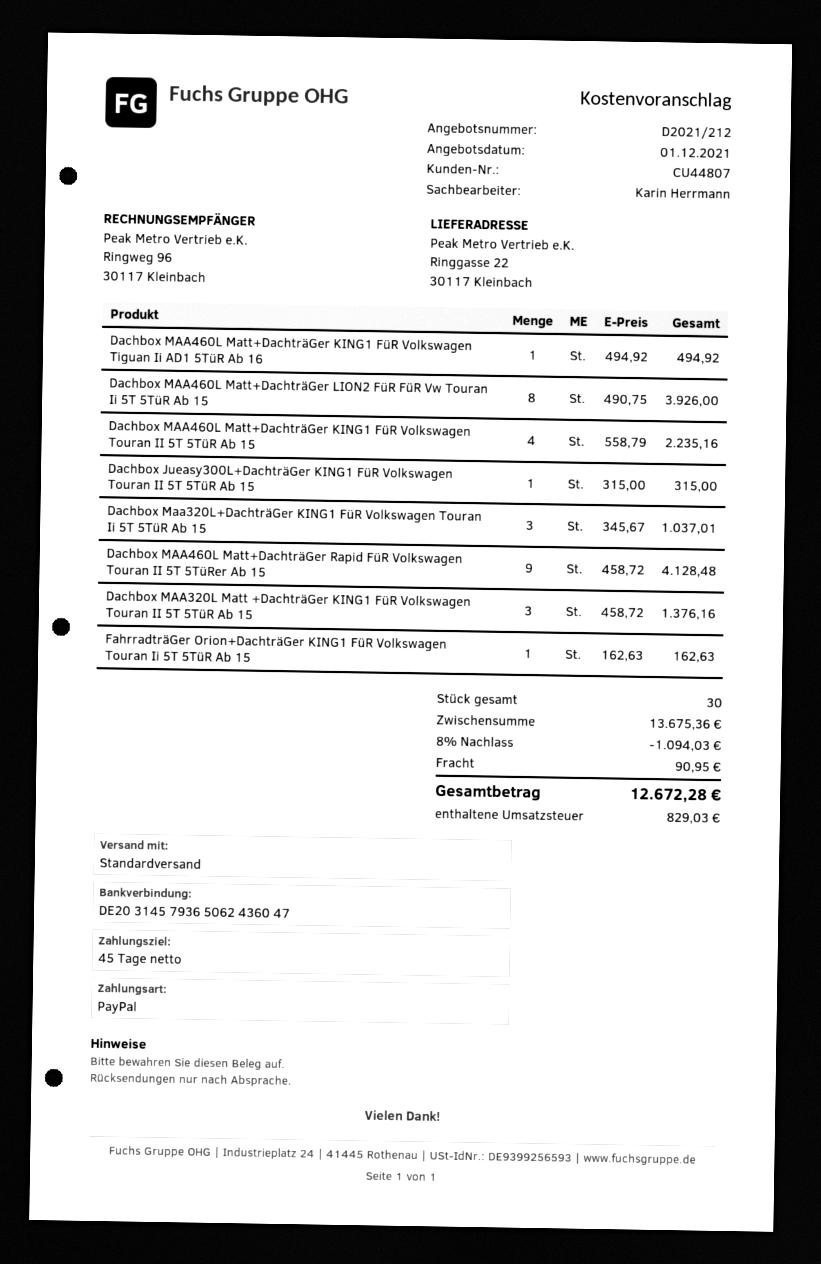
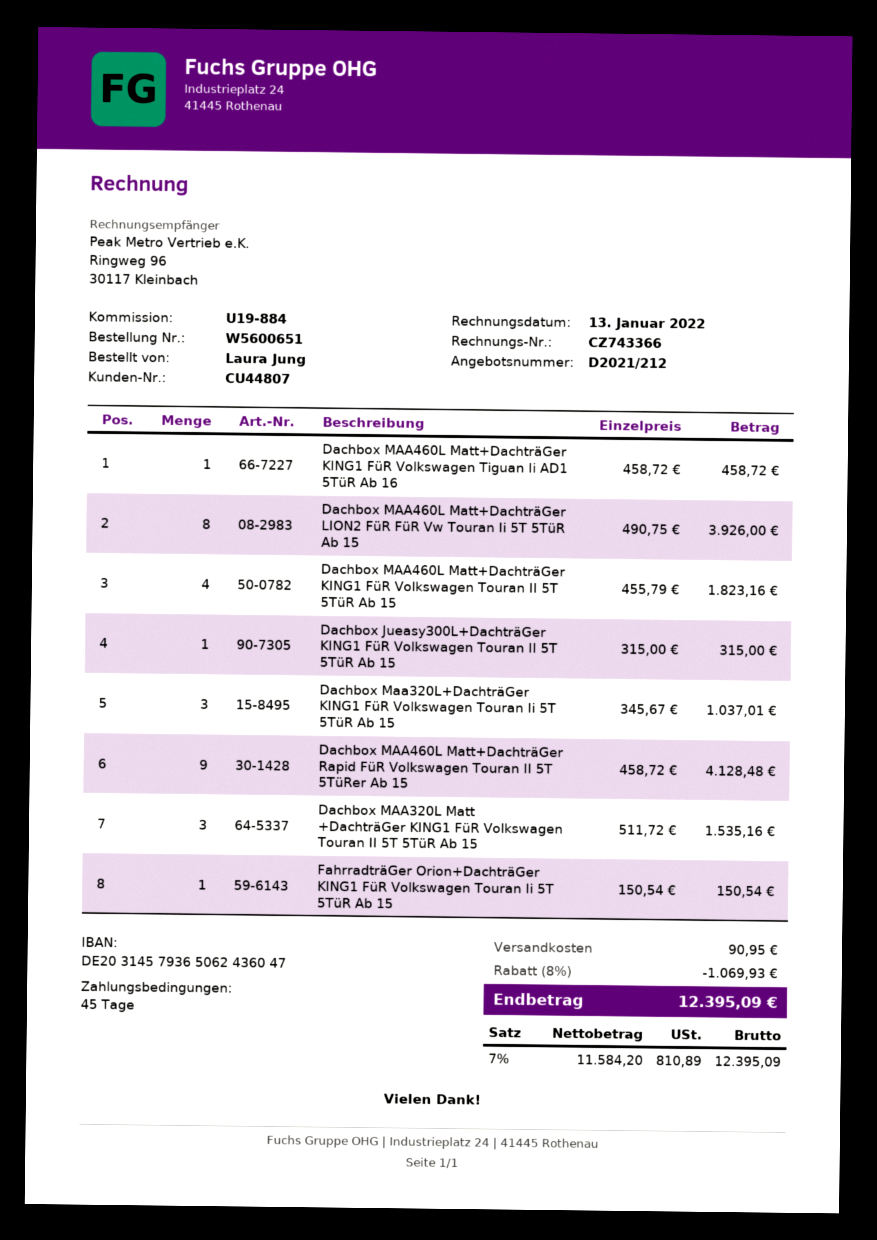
Dachbox MAA460L Matt+DachträGer KING1 FüR Volkswagen Tiguan Ii AD1 5TüR Ab 16: 1 x 494.92 = 494.92 -> 1 x 458.72 = 458.72
Dachbox MAA460L Matt+DachträGer KING1 FüR Volkswagen Touran II 5T 5TüR Ab 15: 4 x 558.79 = 2235.16 -> 4 x 455.79 = 1823.16
Dachbox MAA320L Matt +DachträGer KING1 FüR Volkswagen Touran II 5T 5TüR Ab 15: 3 x 458.72 = 1376.16 -> 3 x 511.72 = 1535.16
FahrradträGer Orion+DachträGer KING1 FüR Volkswagen Touran Ii 5T 5TüR Ab 15: 1 x 162.63 = 162.63 -> 1 x 150.54 = 150.54
discount: 8% = 1094.03 -> 8% = 1069.93
tax: 829.03 -> 810.89
total: 12672.28 -> 12395.09

